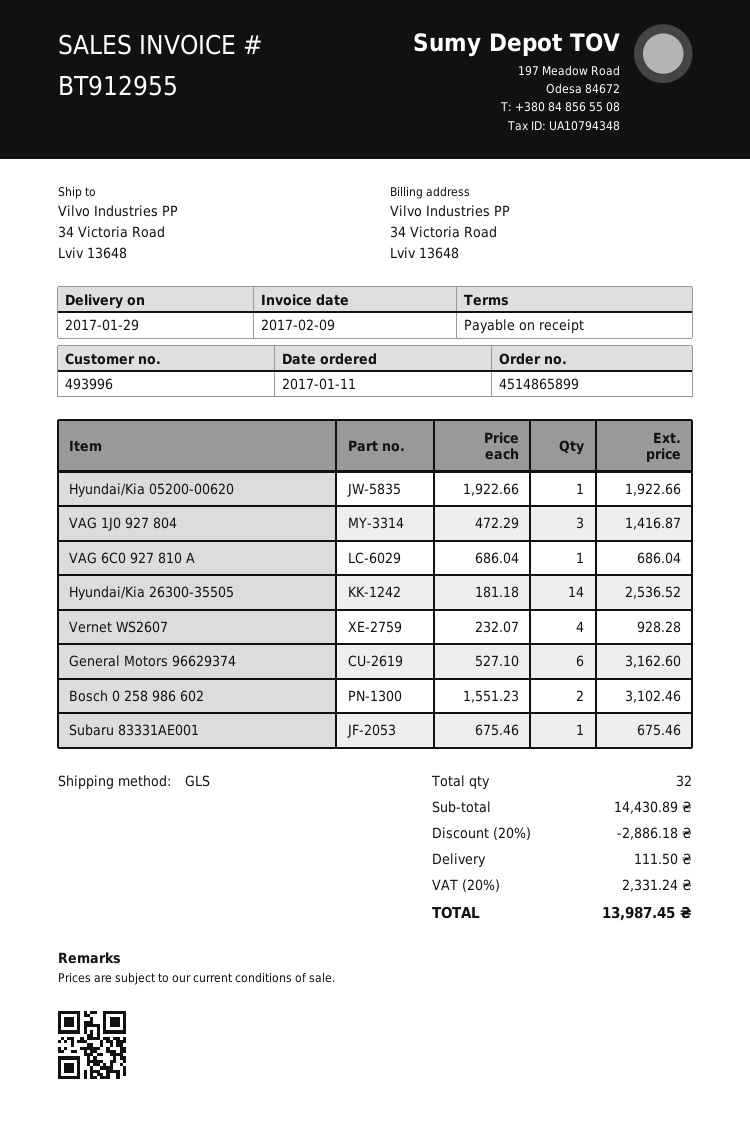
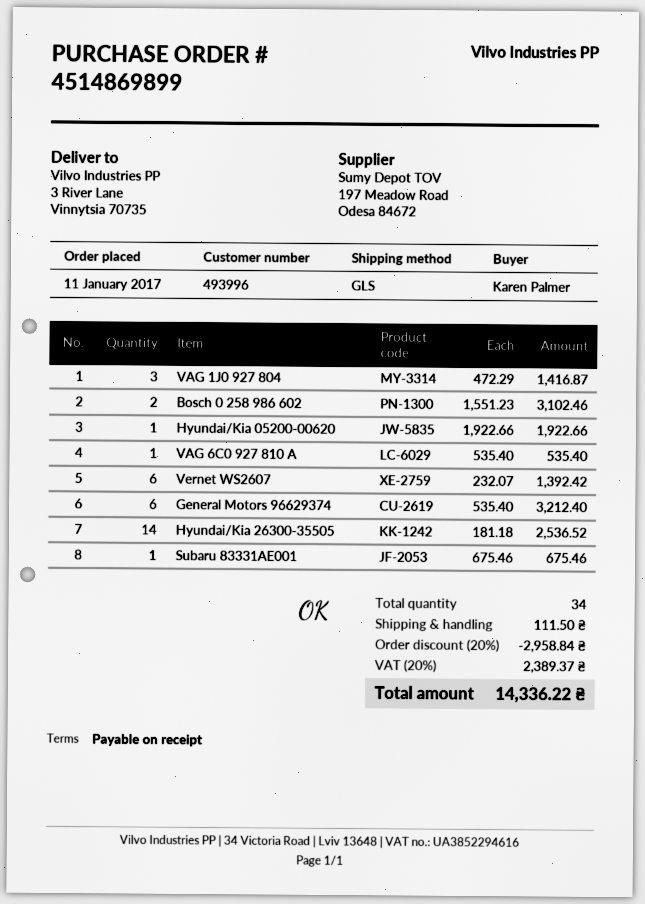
order number: 4514865899 -> 4514869899
ship to: 34 Victoria Road, Lviv 13648 -> 3 River Lane, Vinnytsia 70735
VAG 6C0 927 810 A: 1 x 686.04 = 686.04 -> 1 x 535.40 = 535.40
Vernet WS2607: 4 x 232.07 = 928.28 -> 6 x 232.07 = 1392.42
General Motors 96629374: 6 x 527.10 = 3162.60 -> 6 x 535.40 = 3212.40
total quantity: 32 -> 34
discount: 20% = 2886.18 -> 20% = 2958.84
tax: 20% = 2331.24 -> 20% = 2389.37
total: 13987.45 -> 14336.22

